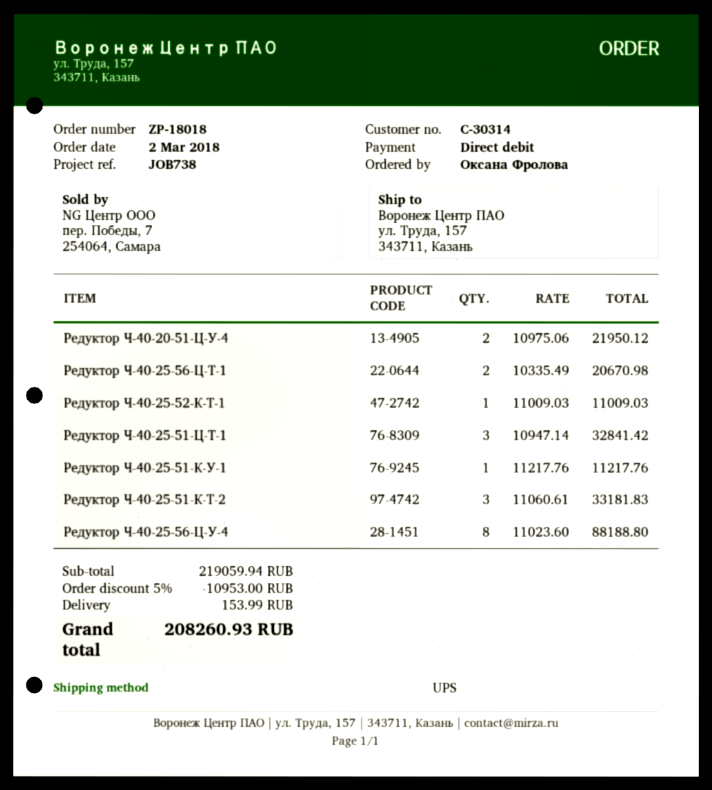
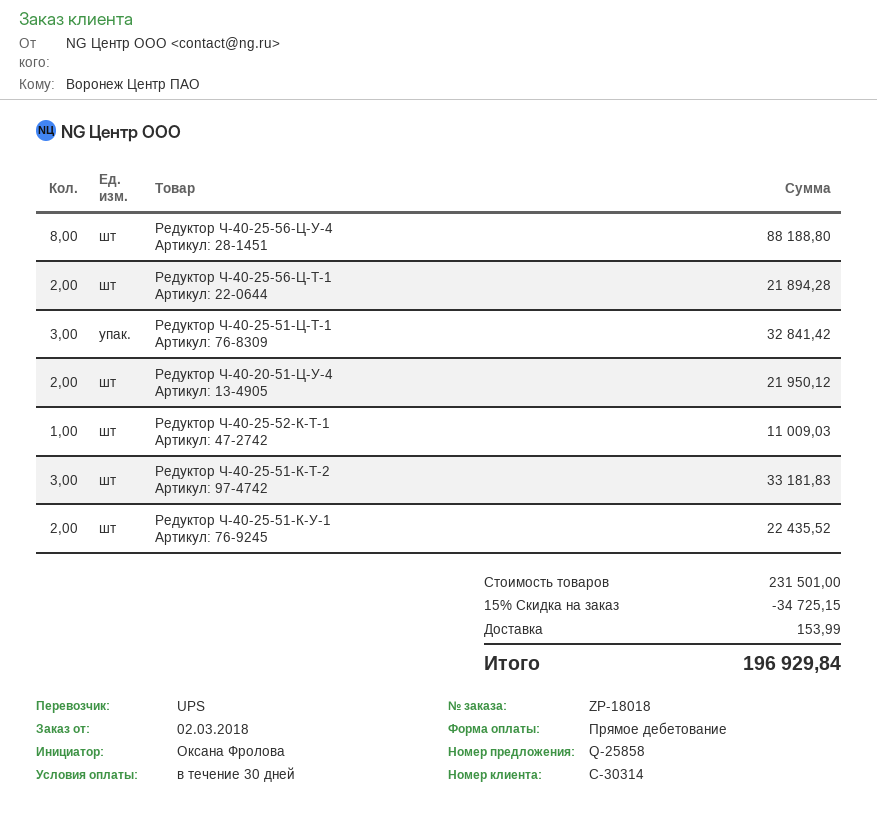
Редуктор Ч-40-25-56-Ц-Т-1: 2 for 20670.98 -> 2 for 21894.28
Редуктор Ч-40-25-51-К-У-1: 1 for 11217.76 -> 2 for 22435.52
subtotal: 219059.94 -> 231501.00
discount: 5% = 10953.00 -> 15% = 34725.15
total: 208260.93 -> 196929.84

